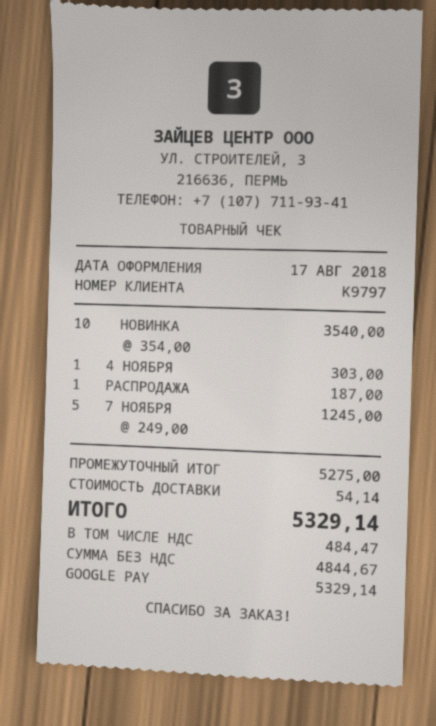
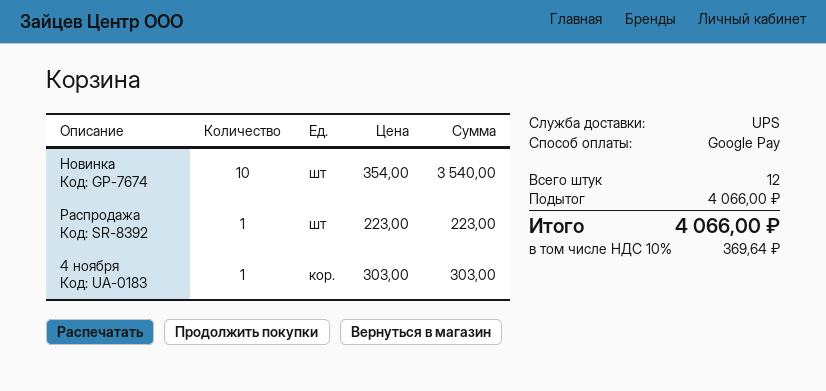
РАСПРОДАЖА: 1 x 187.00 = 187.00 -> 1 x 223.00 = 223.00
7 НОЯБРЯ: 5 x 249.00 = 1245.00 -> none
subtotal: 5275.00 -> 4066.00
shipping: 54.14 -> none
tax: 484.47 -> 369.64
total: 5329.14 -> 4066.00

